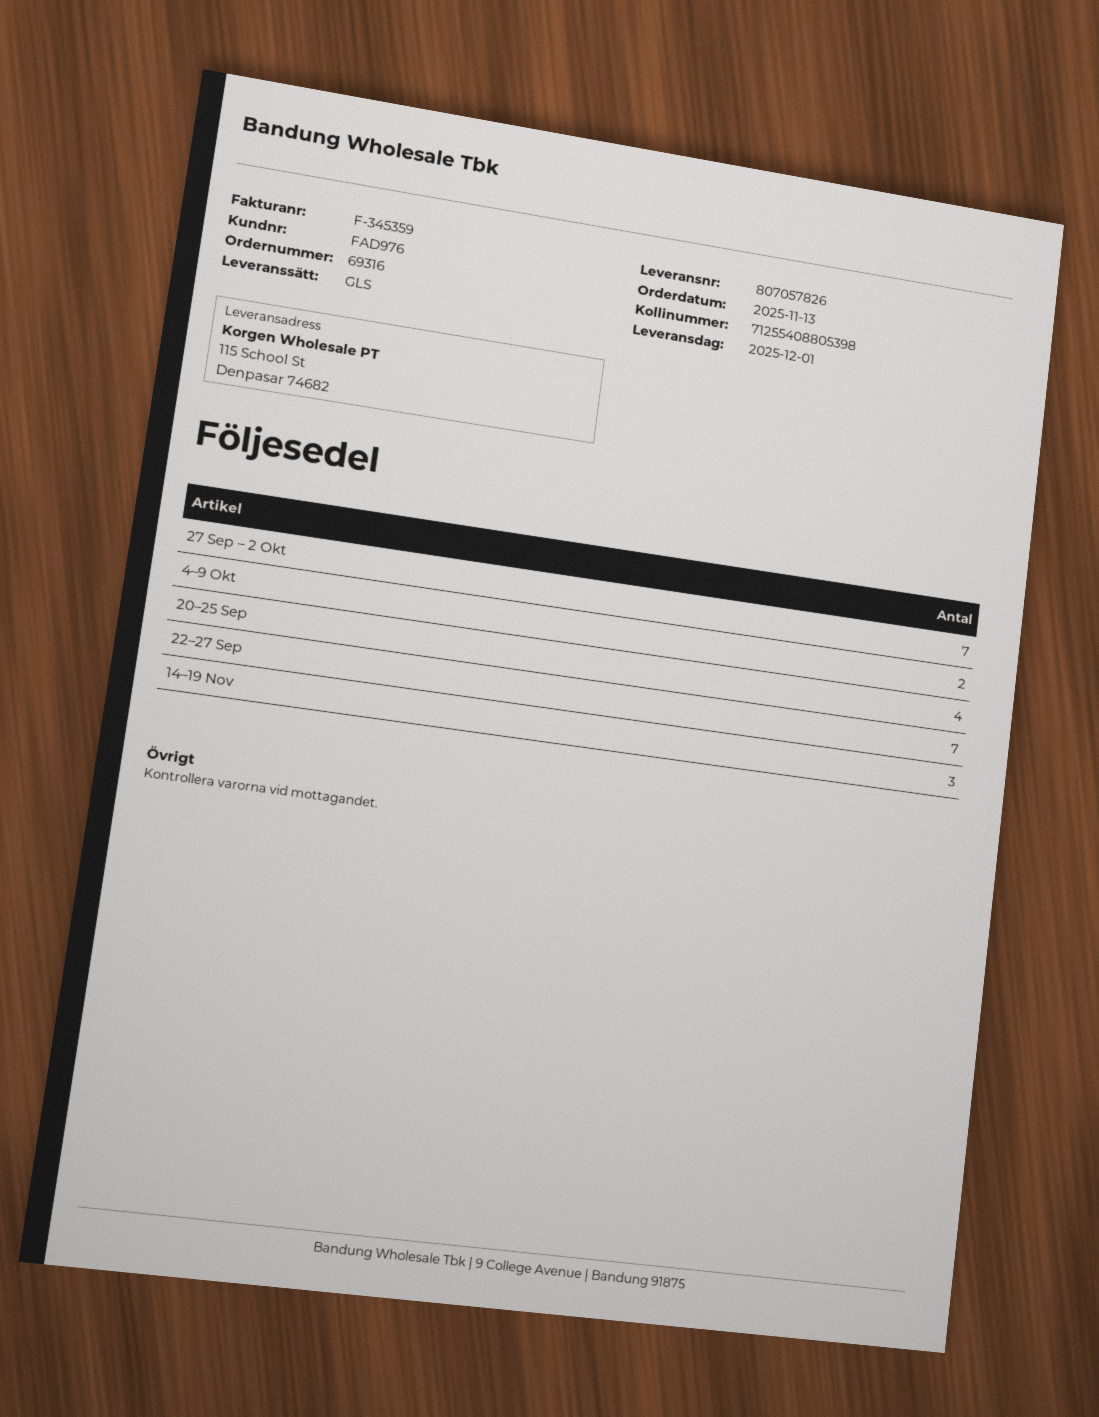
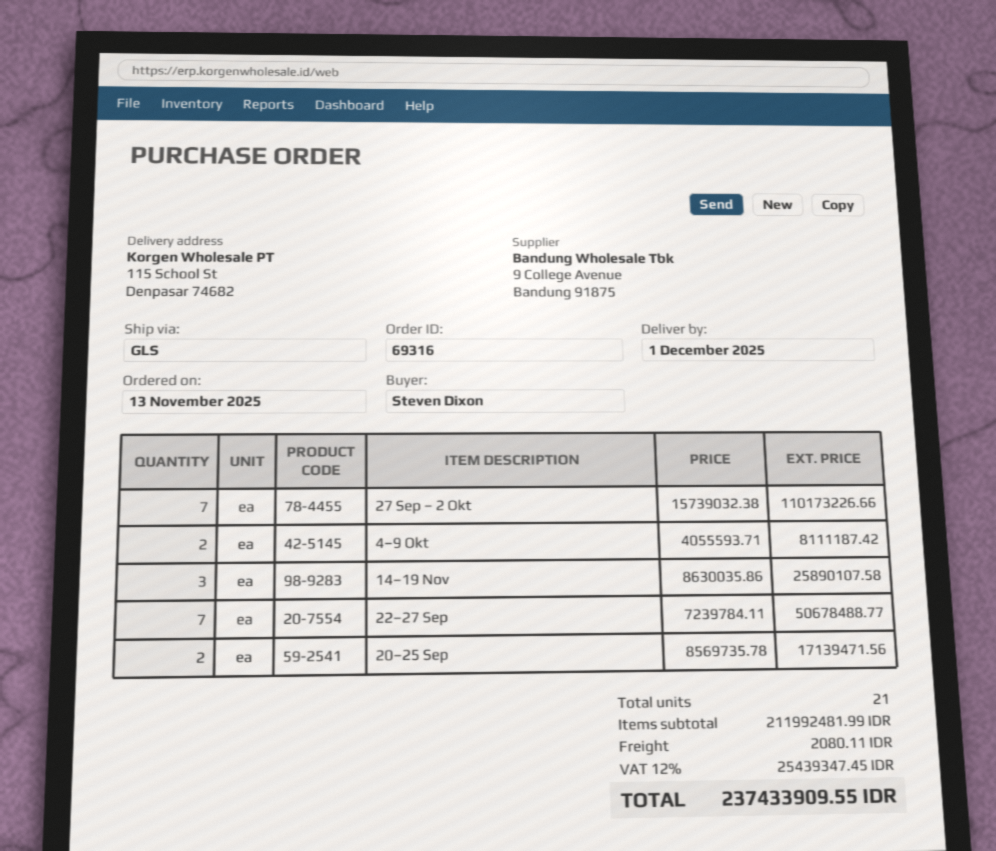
20–25 Sep: 4 -> 2

